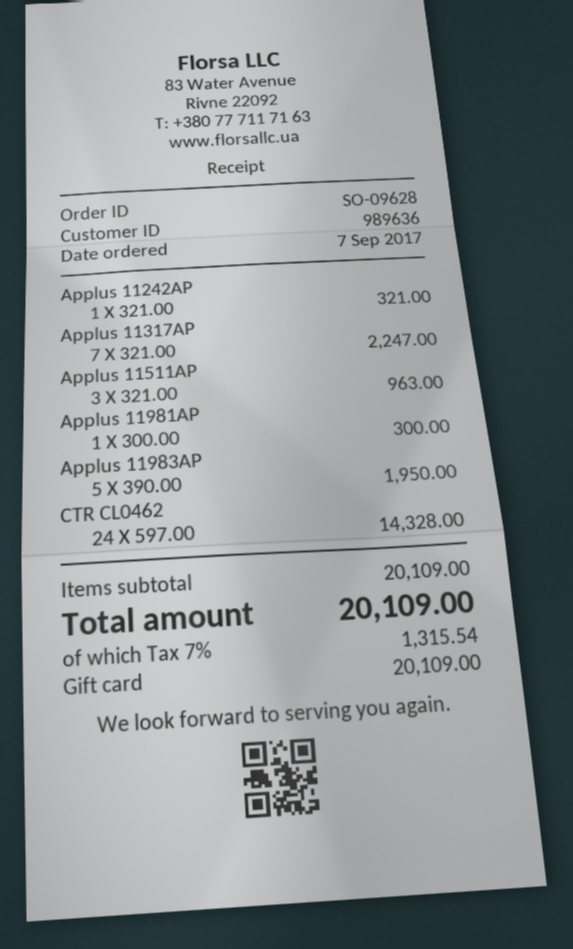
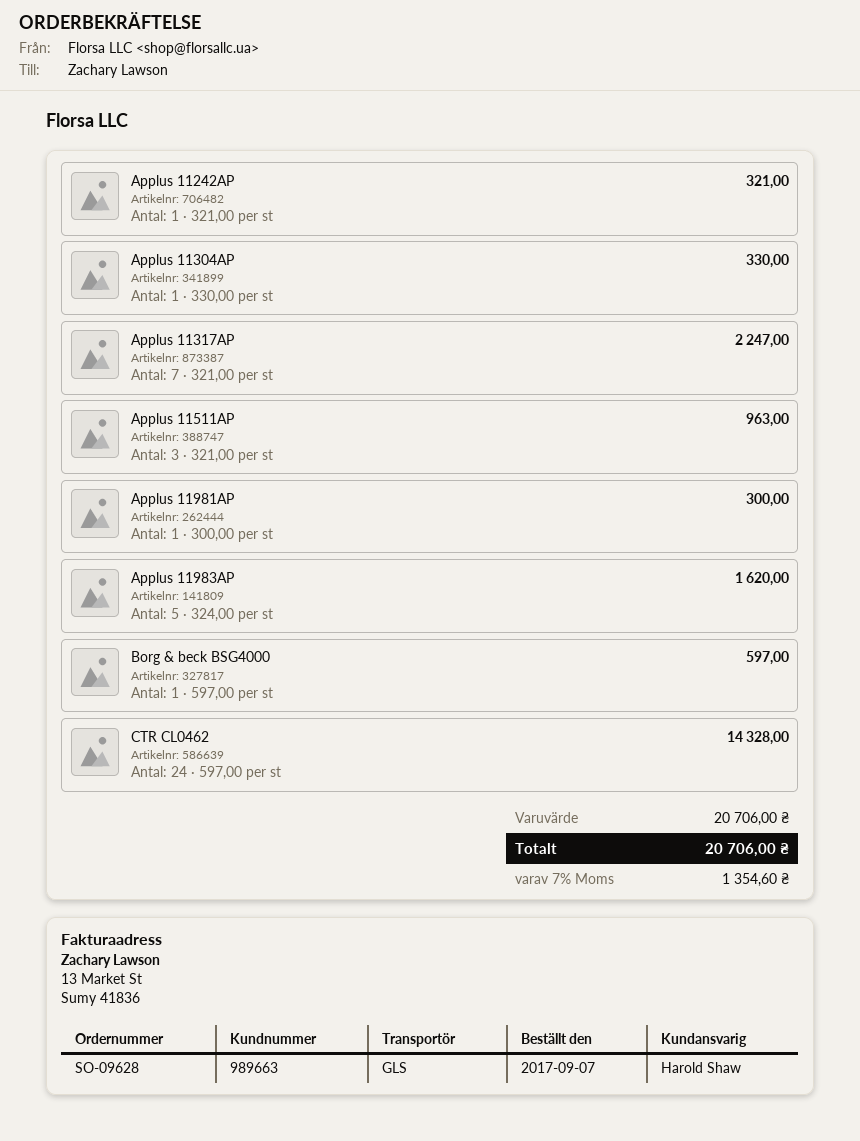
customer number: 989636 -> 989663
Applus 11983AP: 5 x 390.00 = 1950.00 -> 5 x 324.00 = 1620.00
Applus 11304AP: none -> 1 x 330.00 = 330.00
Borg & beck BSG4000: none -> 1 x 597.00 = 597.00
subtotal: 20109.00 -> 20706.00
tax: 7% = 1315.54 -> 7% = 1354.60
total: 20109.00 -> 20706.00

